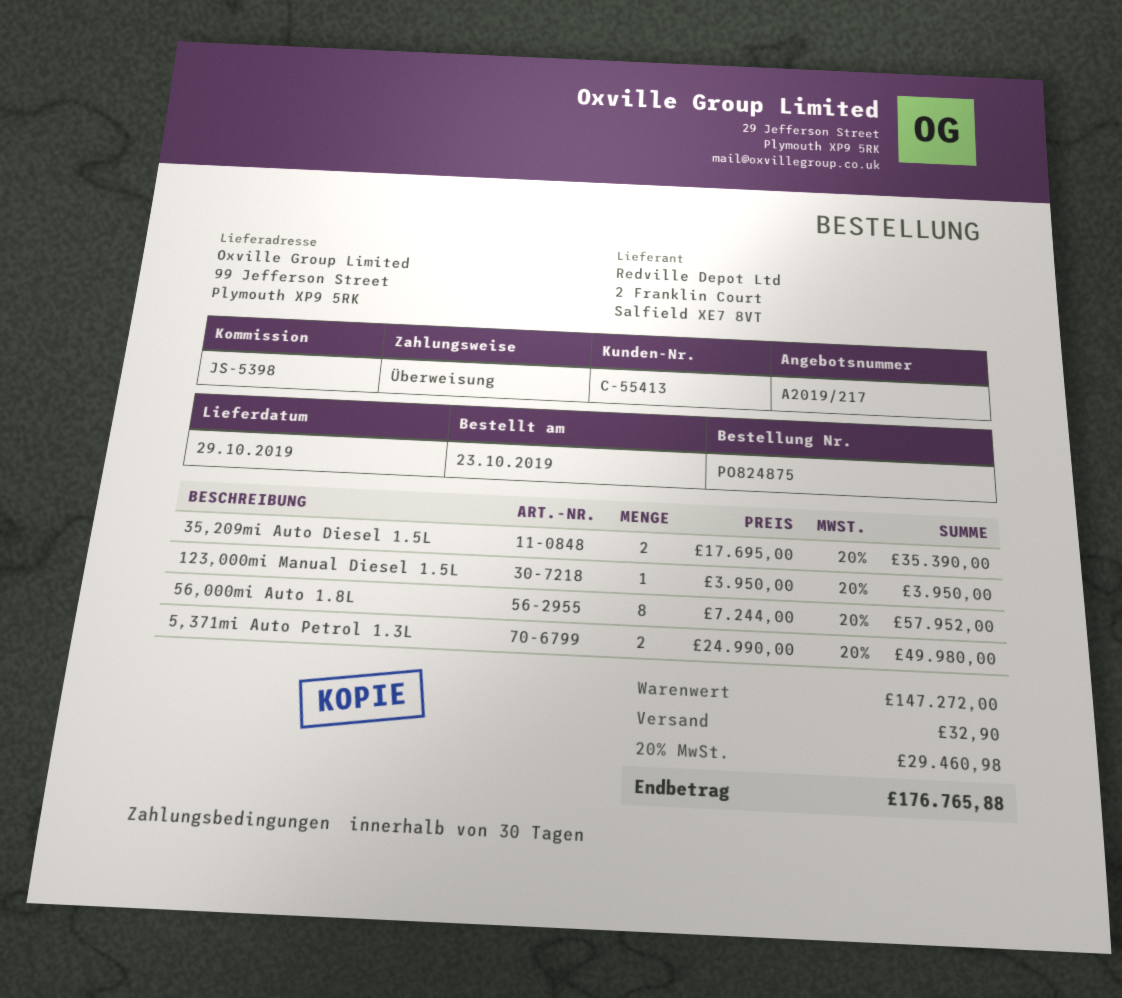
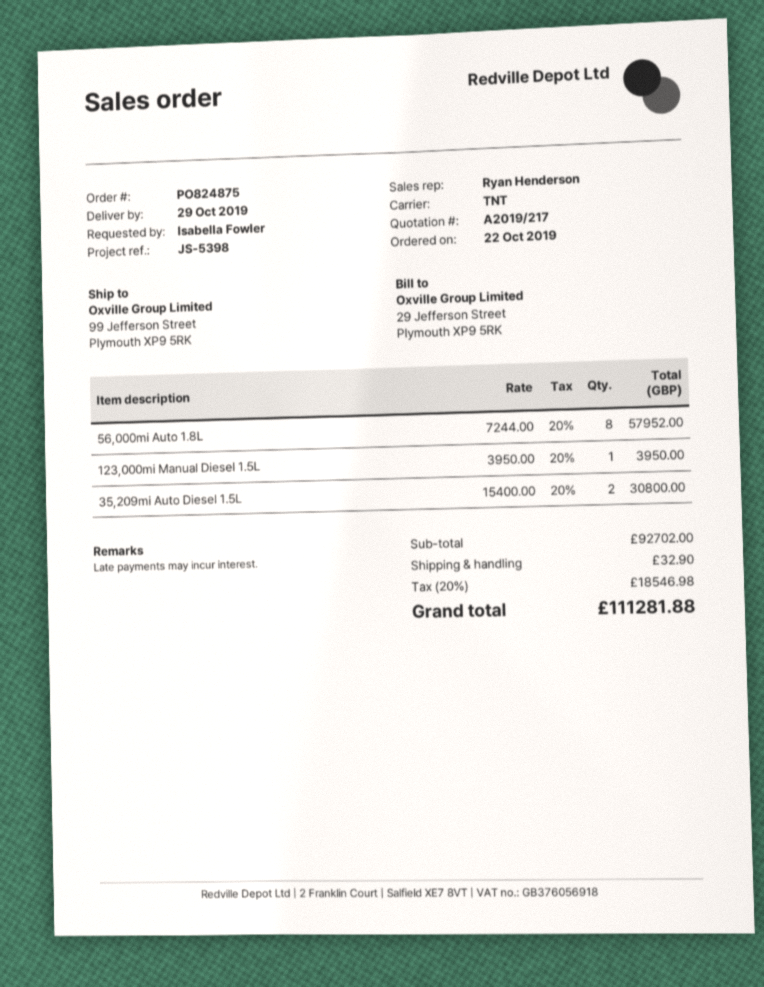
order date: 2019-10-23 -> 2019-10-22
35,209mi Auto Diesel 1.5L: 2 x 17695.00 = 35390.00 -> 2 x 15400.00 = 30800.00
5,371mi Auto Petrol 1.3L: 2 x 24990.00 = 49980.00 -> none
subtotal: 147272.00 -> 92702.00
tax: 20% = 29460.98 -> 20% = 18546.98
total: 176765.88 -> 111281.88

